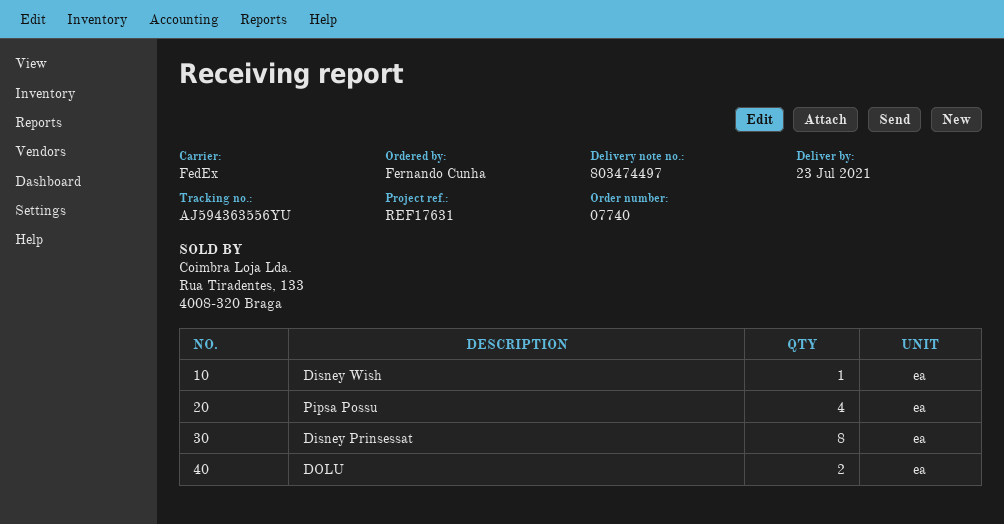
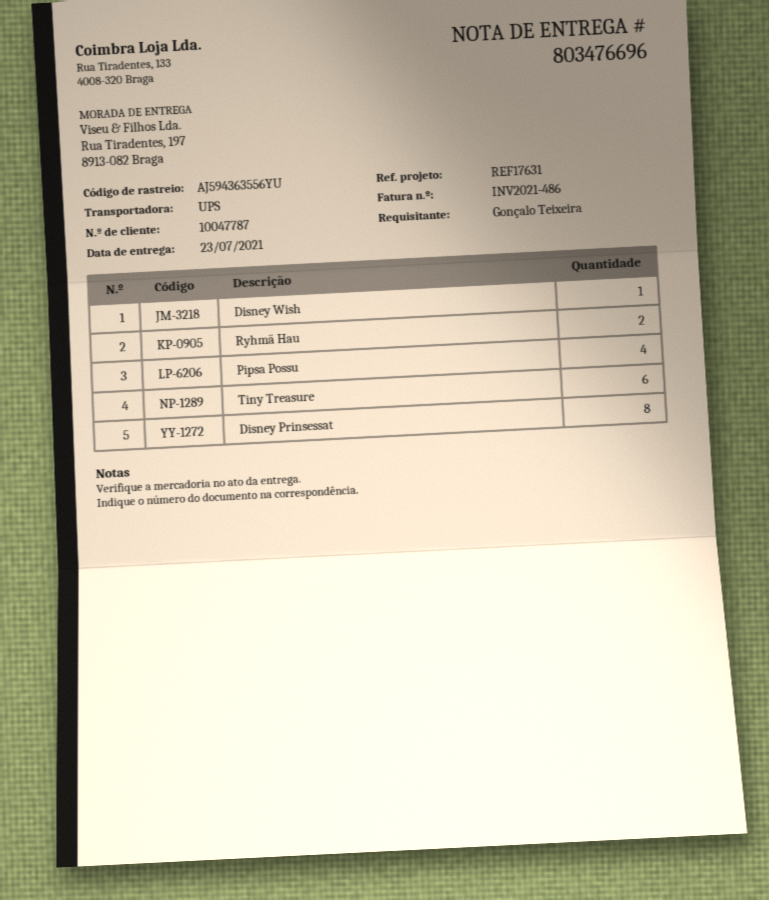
delivery note number: 803474497 -> 803476696
ordered by: Fernando Cunha -> Gonçalo Teixeira
shipping method: FedEx -> UPS
DOLU: 2 -> none
Ryhmä Hau: none -> 2
Tiny Treasure: none -> 6

